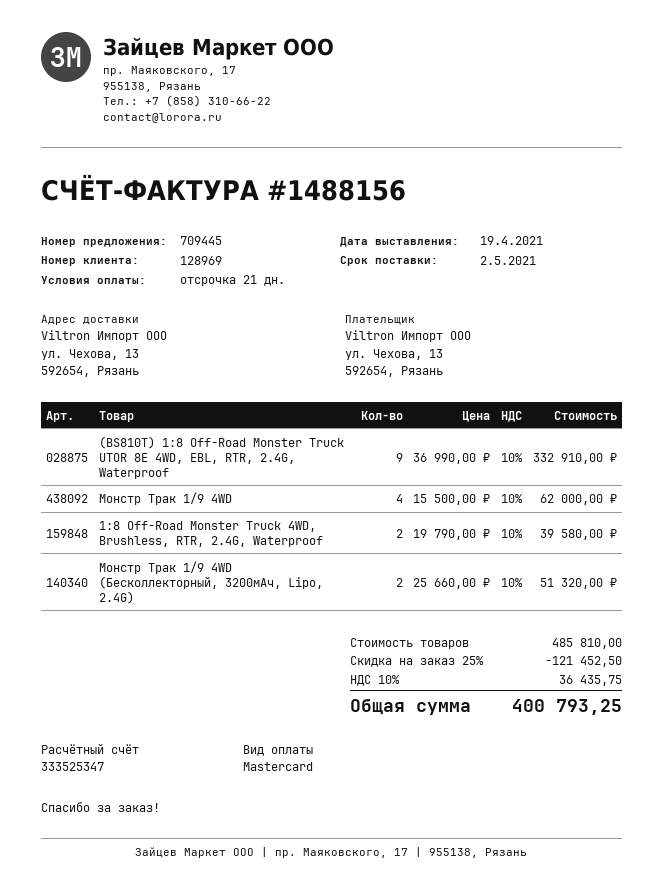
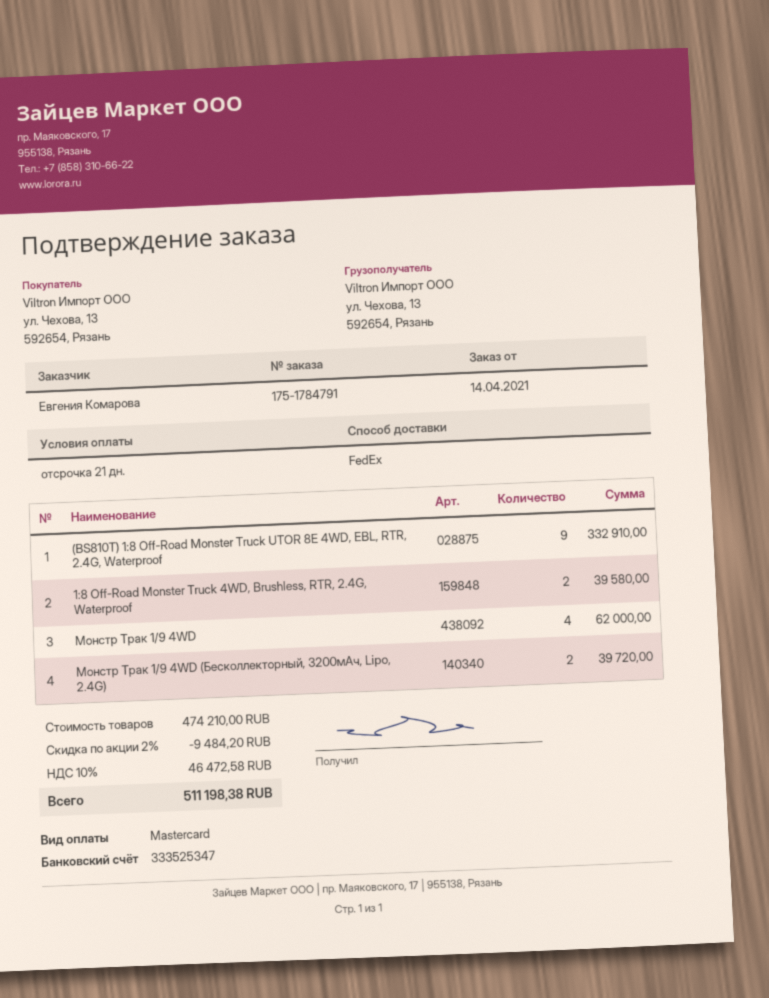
Монстр Трак 1/9 4WD (Бесколлекторный, 3200мАч, Lipo, 2.4G): 2 for 51320.00 -> 2 for 39720.00
subtotal: 485810.00 -> 474210.00
discount: 25% = 121452.50 -> 2% = 9484.20
tax: 10% = 36435.75 -> 10% = 46472.58
total: 400793.25 -> 511198.38

